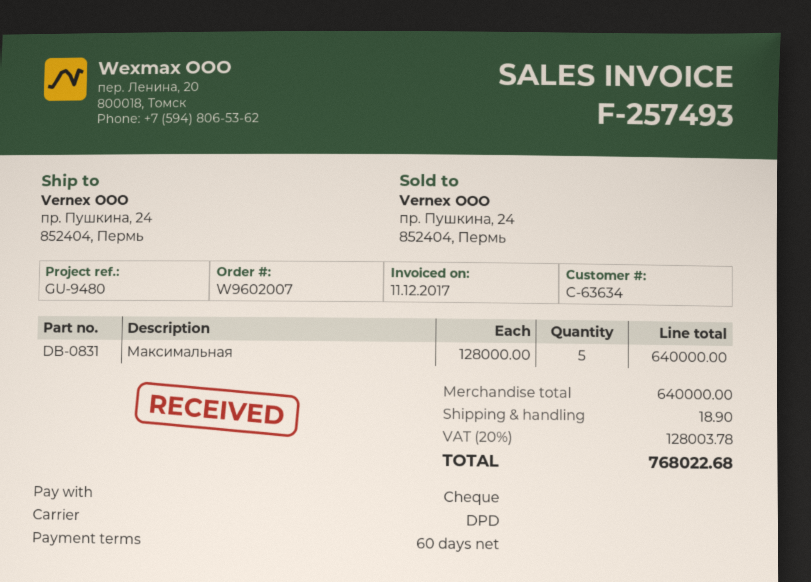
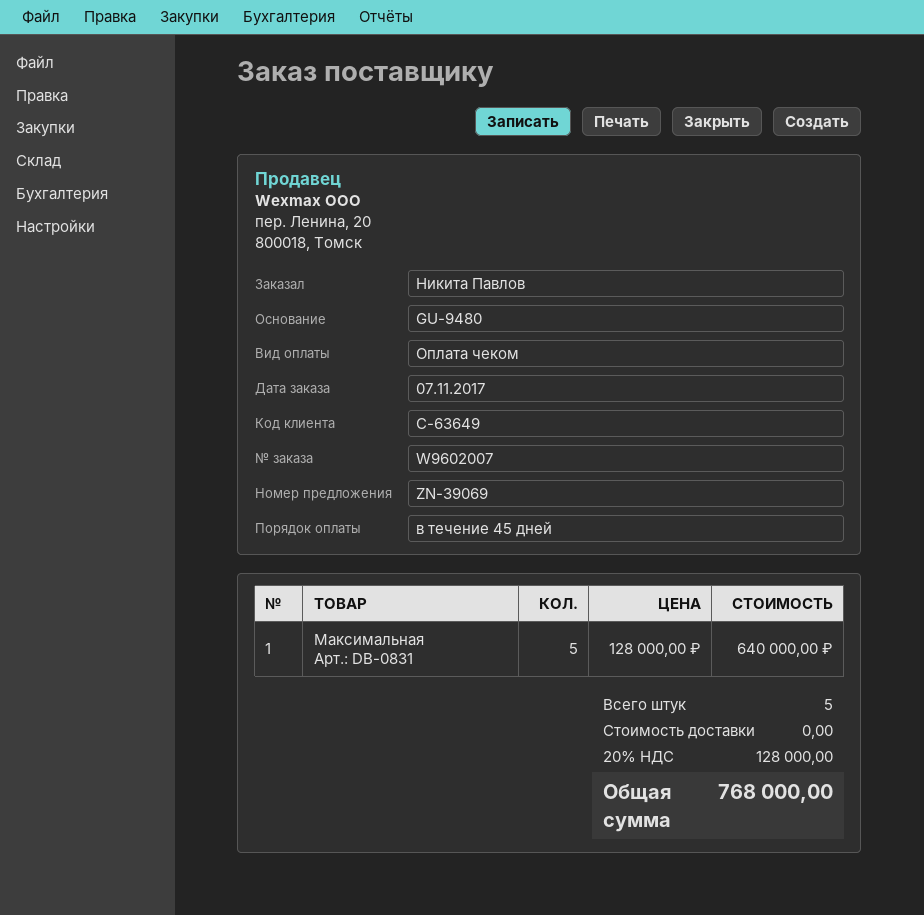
payment terms: 60 days -> 45 days
customer number: C-63634 -> C-63649
shipping: 18.90 -> 0.00
tax: 20% = 128003.78 -> 20% = 128000.00
total: 768022.68 -> 768000.00

